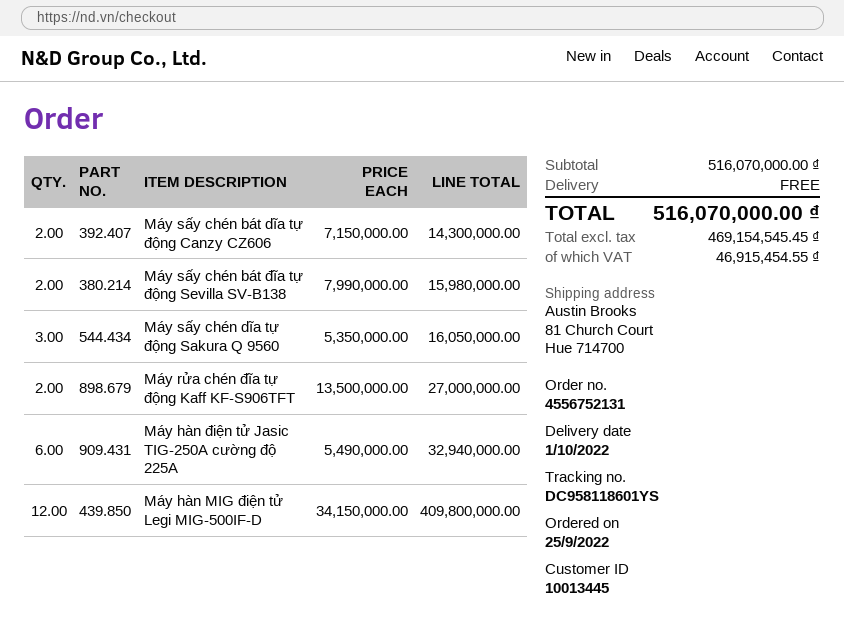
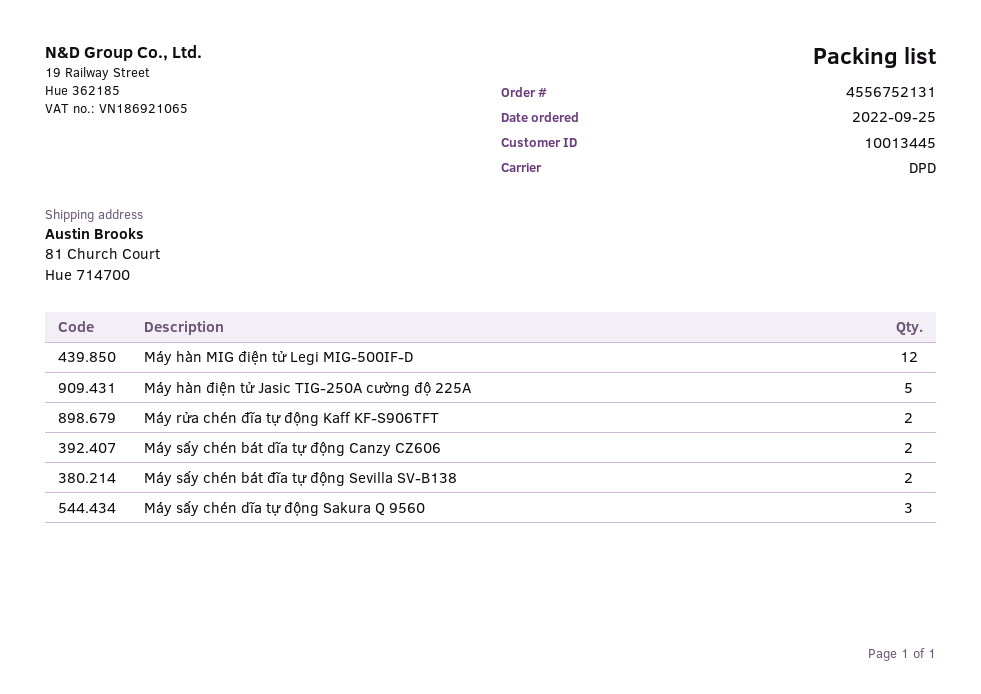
Máy hàn điện tử Jasic TIG-250A cường độ 225A: 6 -> 5

